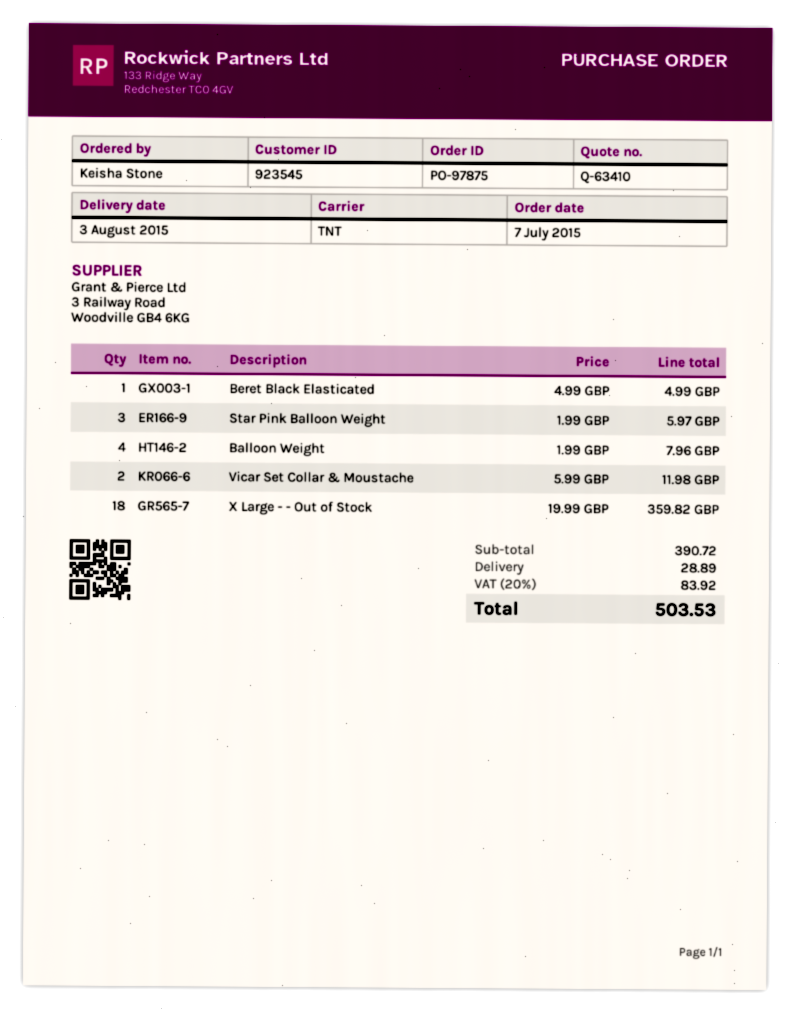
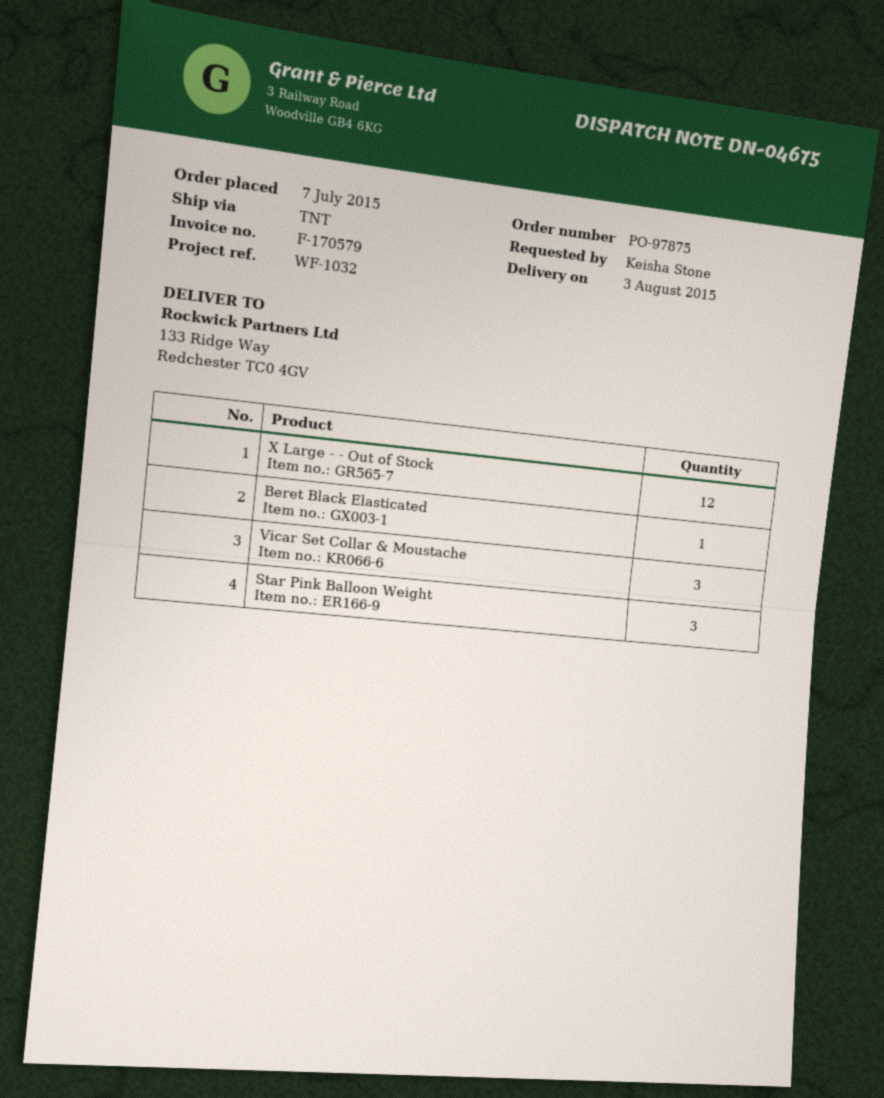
Balloon Weight: 4 -> none
Vicar Set Collar & Moustache: 2 -> 3
X Large - - Out of Stock: 18 -> 12

